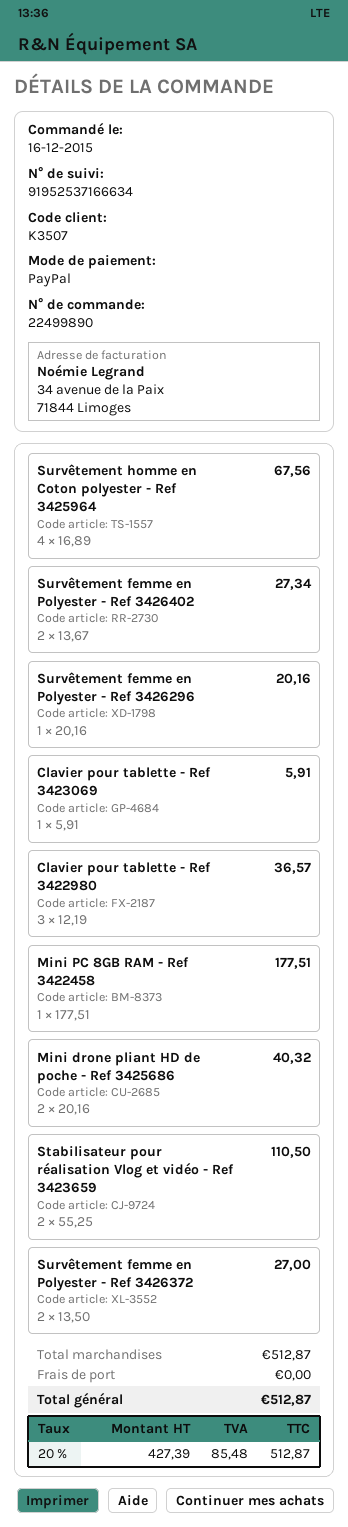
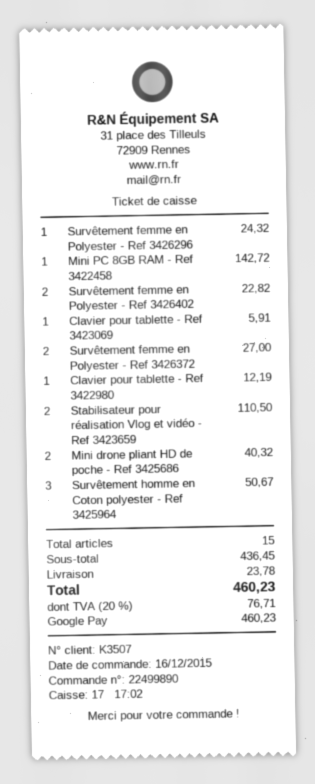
payment method: PayPal -> Google Pay
Survêtement homme en Coton polyester - Ref 3425964: 4 for 67.56 -> 3 for 50.67
Survêtement femme en Polyester - Ref 3426402: 2 for 27.34 -> 2 for 22.82
Survêtement femme en Polyester - Ref 3426296: 1 for 20.16 -> 1 for 24.32
Clavier pour tablette - Ref 3422980: 3 for 36.57 -> 1 for 12.19
Mini PC 8GB RAM - Ref 3422458: 1 for 177.51 -> 1 for 142.72
subtotal: 512.87 -> 436.45
shipping: 0.00 -> 23.78
tax: 20% = 85.48 -> 20% = 76.71
total: 512.87 -> 460.23

